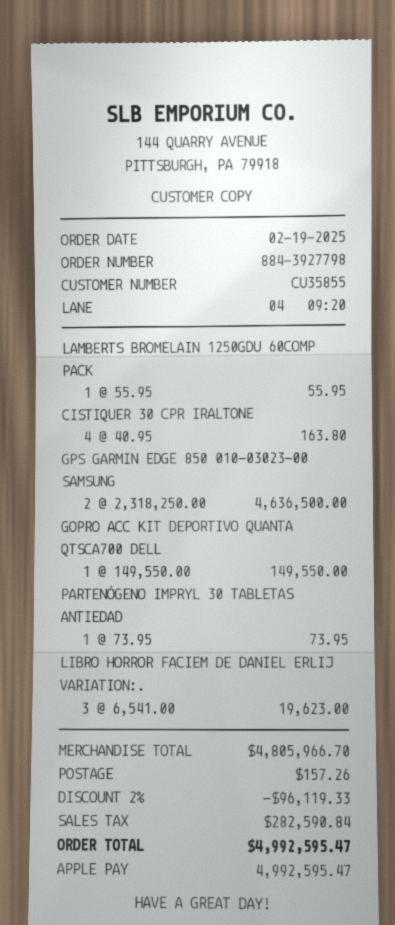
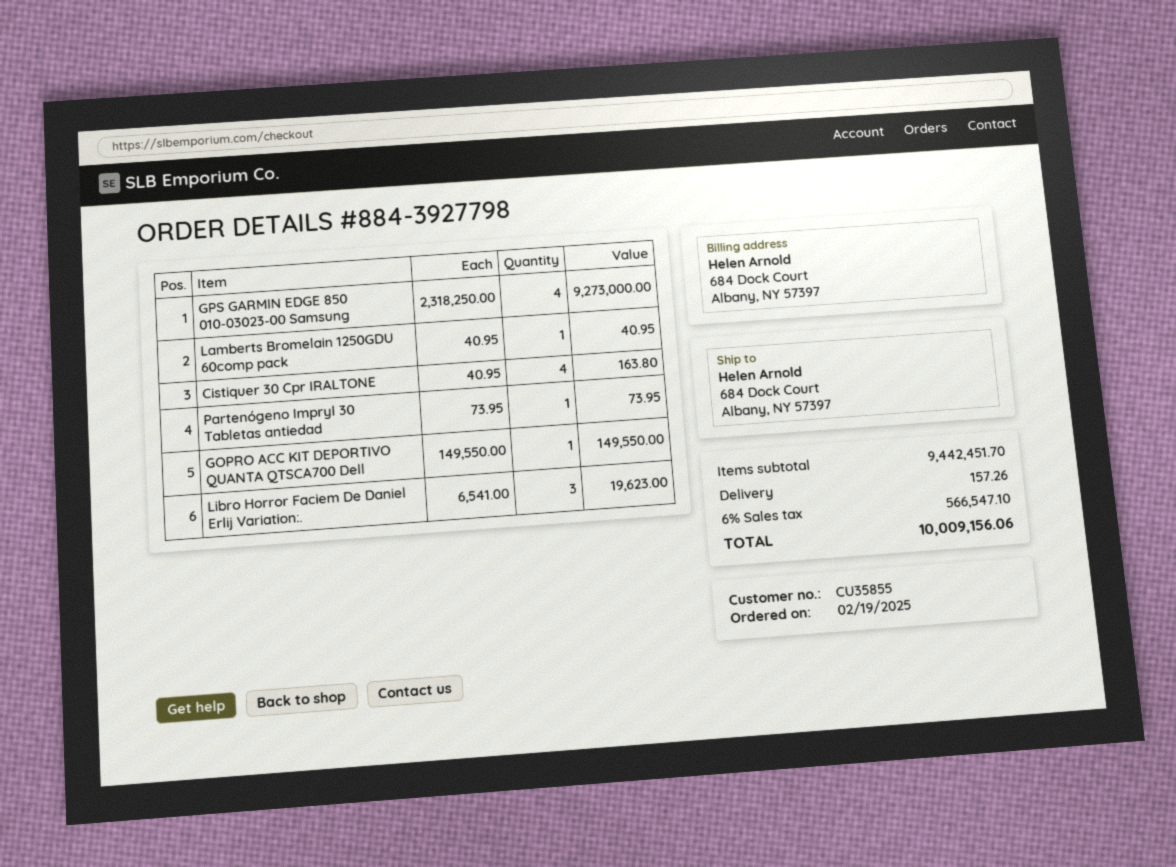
LAMBERTS BROMELAIN 1250GDU 60COMP PACK: 1 x 55.95 = 55.95 -> 1 x 40.95 = 40.95
GPS GARMIN EDGE 850 010-03023-00 SAMSUNG: 2 x 2318250.00 = 4636500.00 -> 4 x 2318250.00 = 9273000.00
subtotal: 4805966.70 -> 9442451.70
discount: 2% = 96119.33 -> none
tax: 282590.84 -> 566547.10
total: 4992595.47 -> 10009156.06

